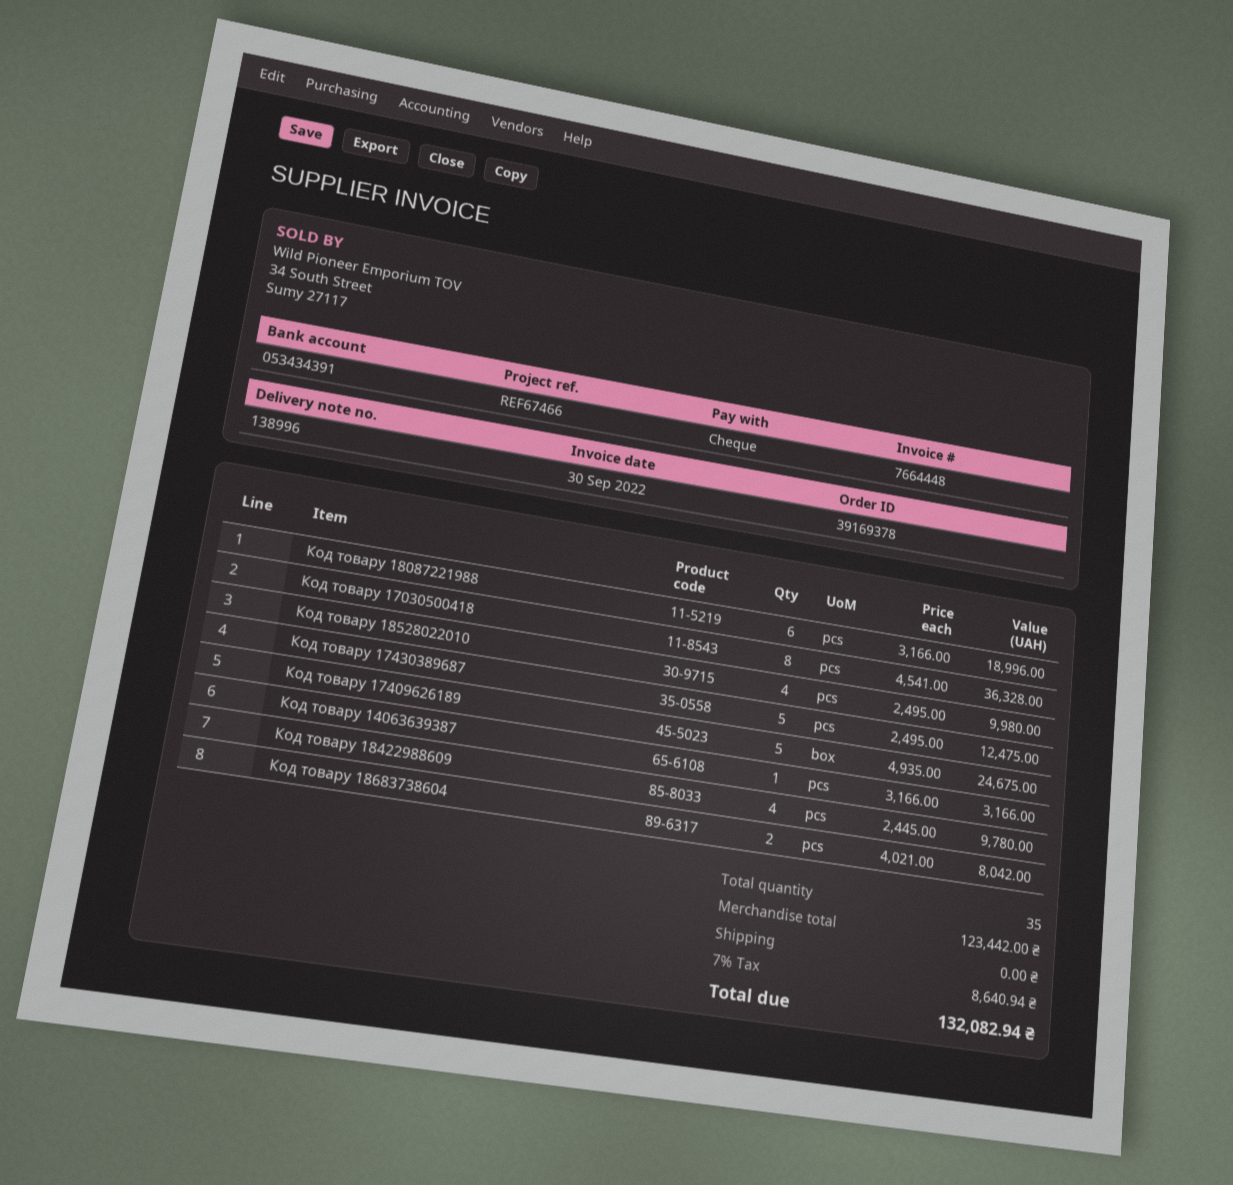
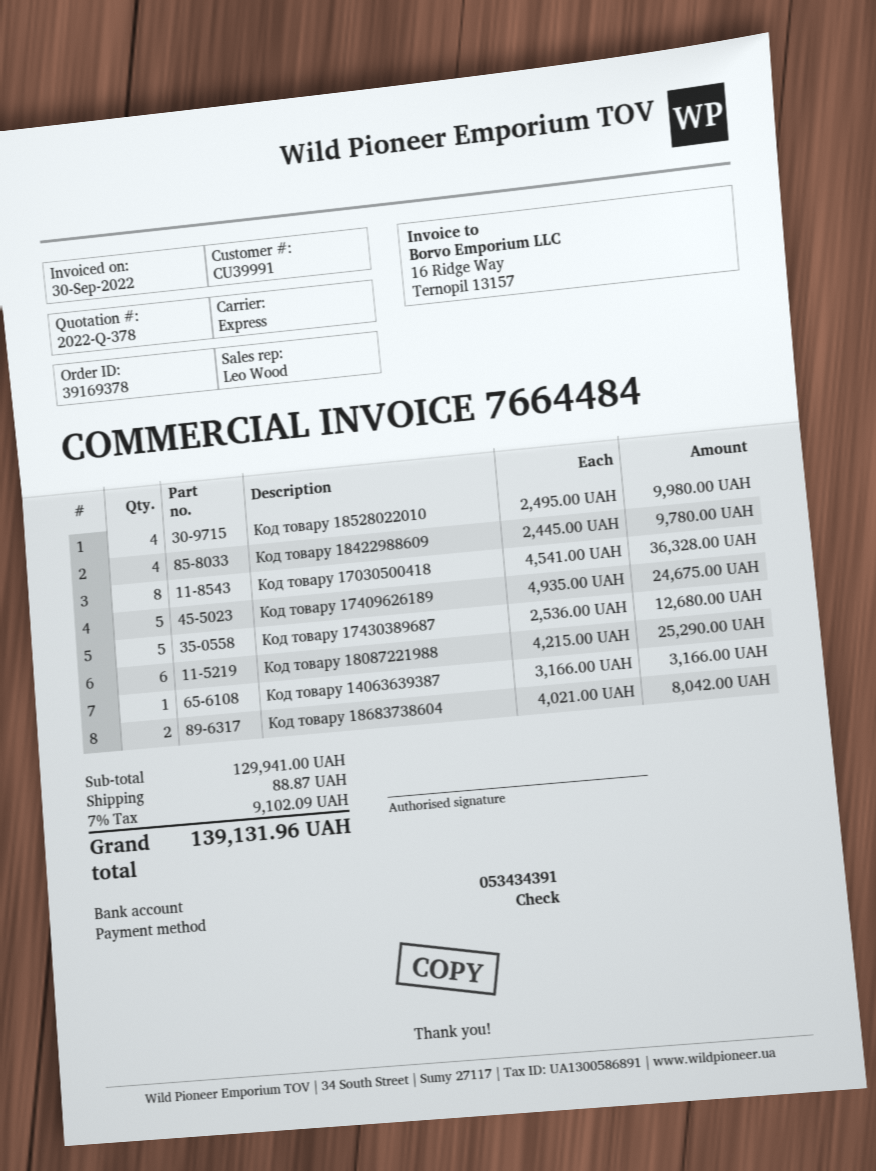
invoice number: 7664448 -> 7664484
Код товару 18087221988: 6 x 3166.00 = 18996.00 -> 6 x 4215.00 = 25290.00
Код товару 17430389687: 5 x 2495.00 = 12475.00 -> 5 x 2536.00 = 12680.00
subtotal: 123442.00 -> 129941.00
shipping: 0.00 -> 88.87
tax: 7% = 8640.94 -> 7% = 9102.09
total: 132082.94 -> 139131.96

